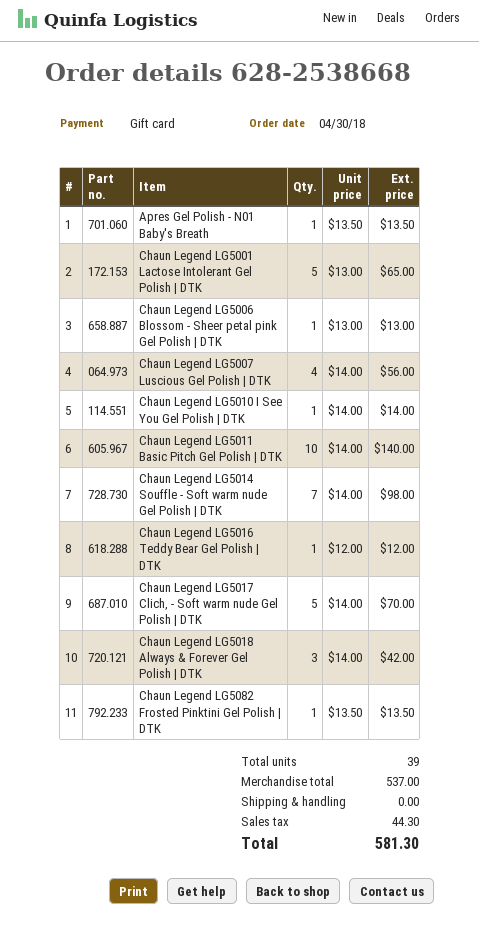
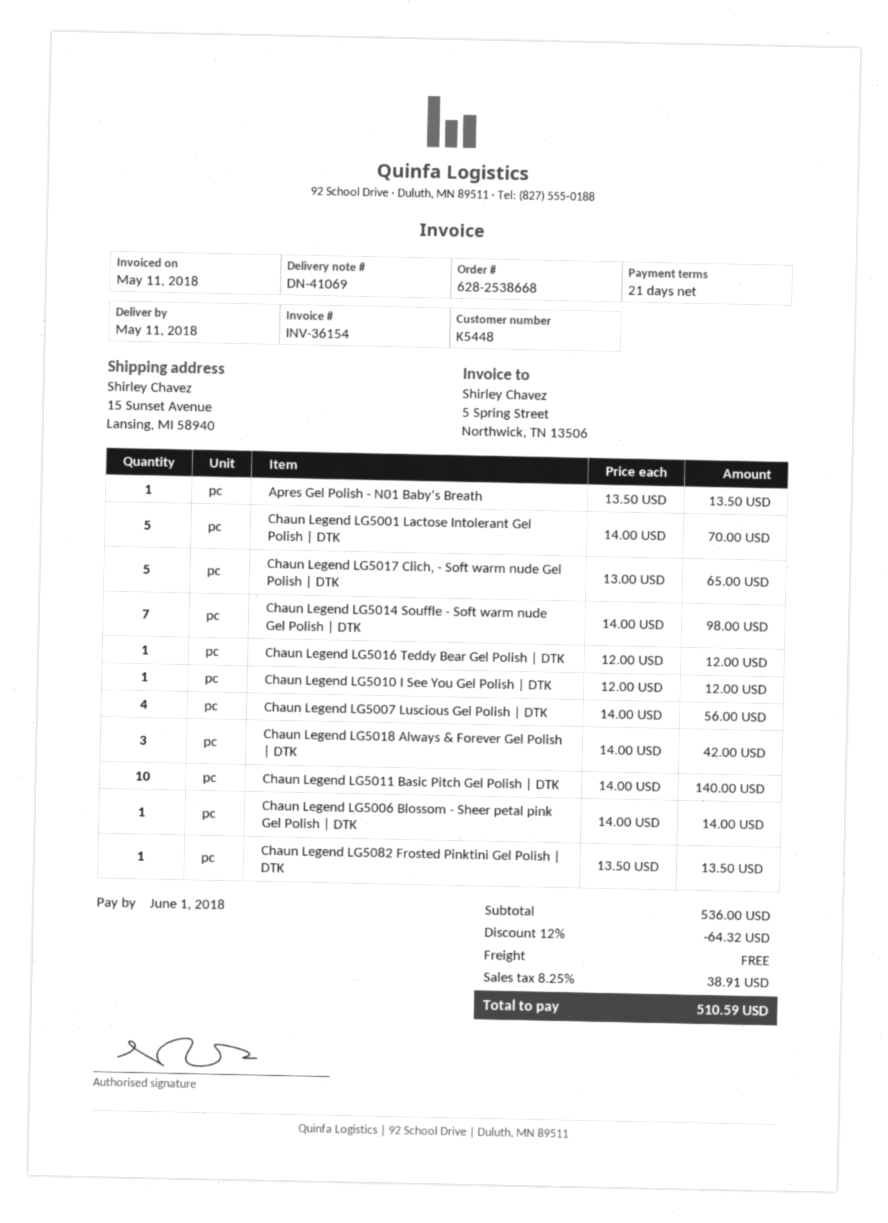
Chaun Legend LG5001 Lactose Intolerant Gel Polish | DTK: 5 x 13.00 = 65.00 -> 5 x 14.00 = 70.00
Chaun Legend LG5006 Blossom - Sheer petal pink Gel Polish | DTK: 1 x 13.00 = 13.00 -> 1 x 14.00 = 14.00
Chaun Legend LG5010 I See You Gel Polish | DTK: 1 x 14.00 = 14.00 -> 1 x 12.00 = 12.00
Chaun Legend LG5017 Clich‚ - Soft warm nude Gel Polish | DTK: 5 x 14.00 = 70.00 -> 5 x 13.00 = 65.00
subtotal: 537.00 -> 536.00
discount: none -> 12% = 64.32
tax: 44.30 -> 38.91
total: 581.30 -> 510.59

